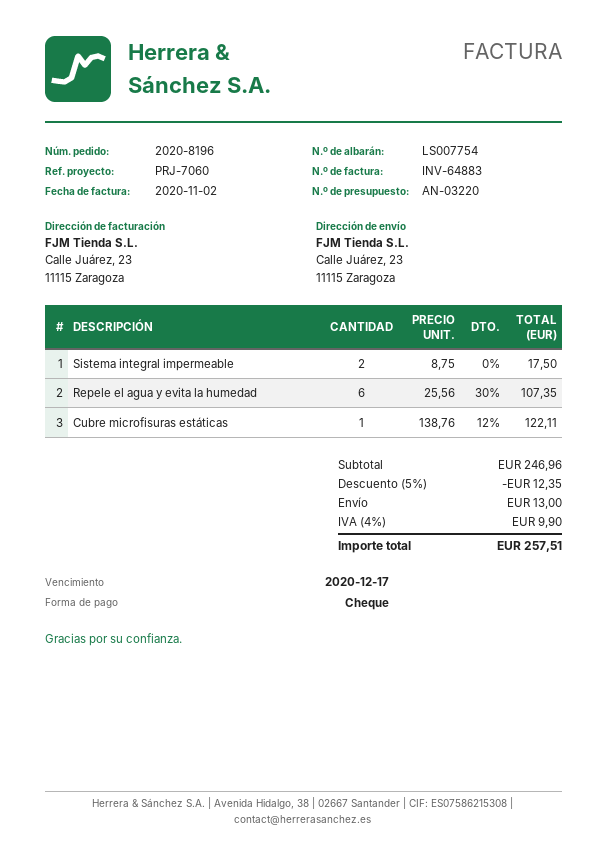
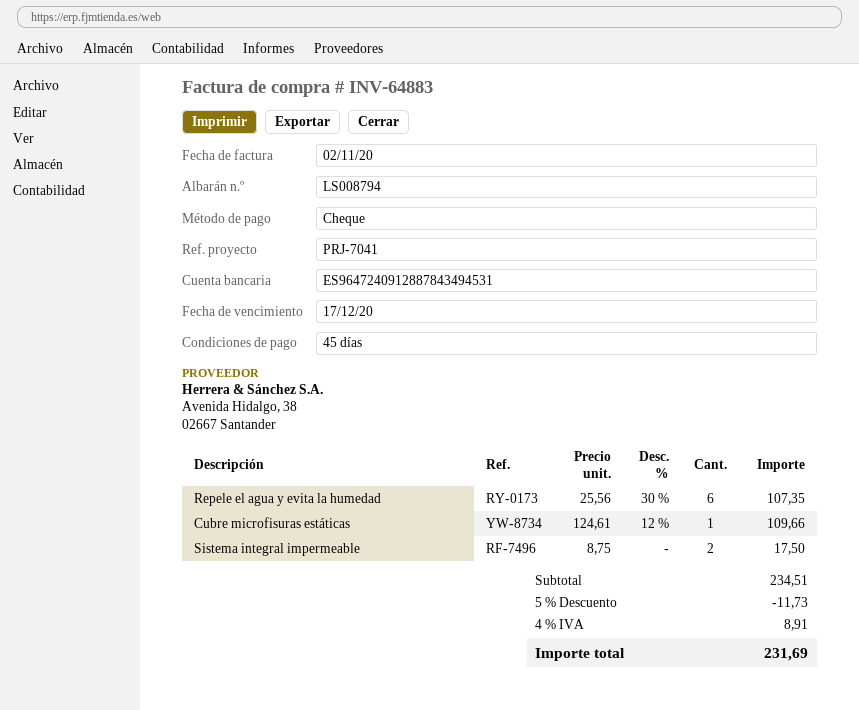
delivery note number: LS007754 -> LS008794
reference: PRJ-7060 -> PRJ-7041
Cubre microfisuras estáticas: 1 x 138.76 - 12% = 122.11 -> 1 x 124.61 - 12% = 109.66
subtotal: 246.96 -> 234.51
discount: 5% = 12.35 -> 5% = 11.73
shipping: 13.00 -> none
tax: 4% = 9.90 -> 4% = 8.91
total: 257.51 -> 231.69

